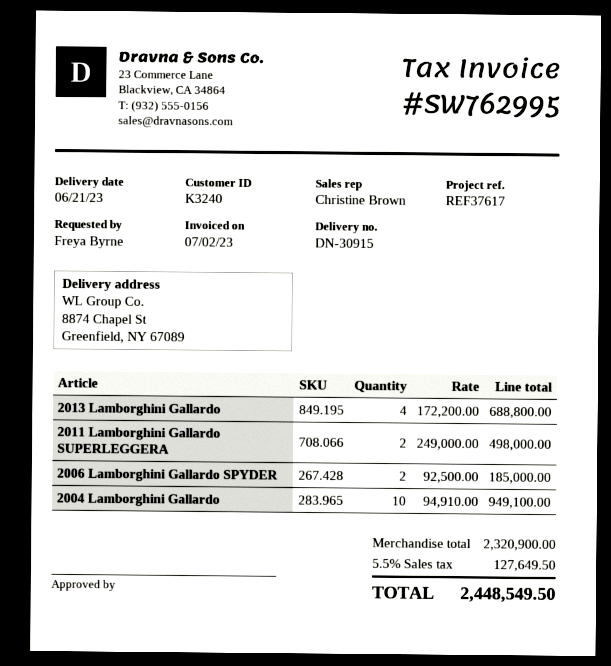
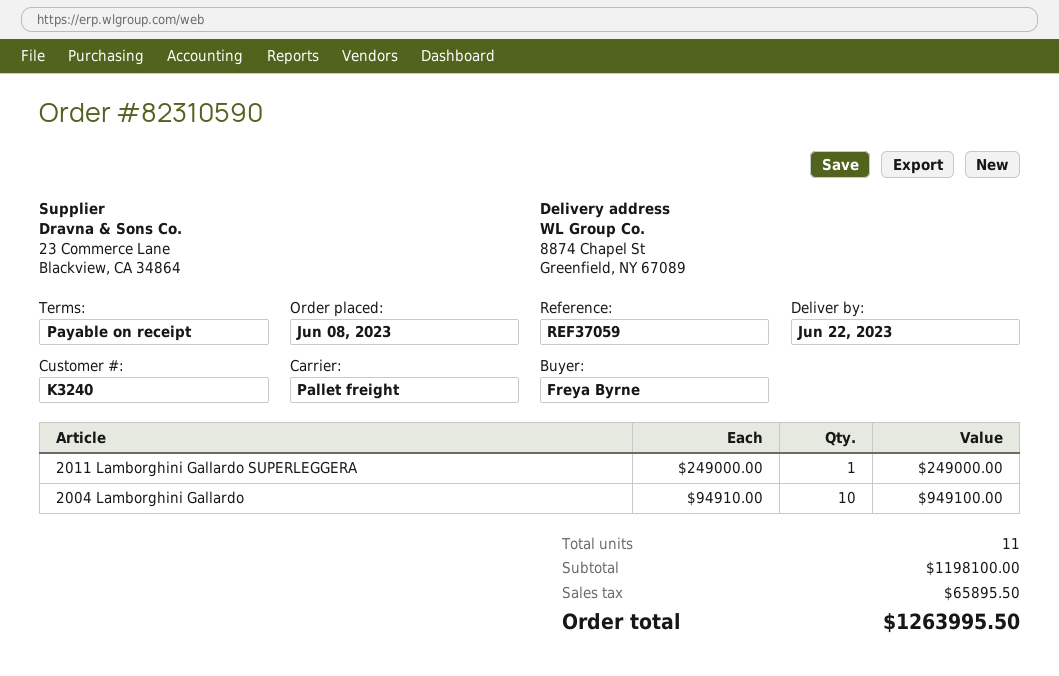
delivery date: 2023-06-21 -> 2023-06-22
reference: REF37617 -> REF37059
2013 Lamborghini Gallardo: 4 x 172200.00 = 688800.00 -> none
2011 Lamborghini Gallardo SUPERLEGGERA: 2 x 249000.00 = 498000.00 -> 1 x 249000.00 = 249000.00
2006 Lamborghini Gallardo SPYDER: 2 x 92500.00 = 185000.00 -> none
subtotal: 2320900.00 -> 1198100.00
tax: 127649.50 -> 65895.50
total: 2448549.50 -> 1263995.50

